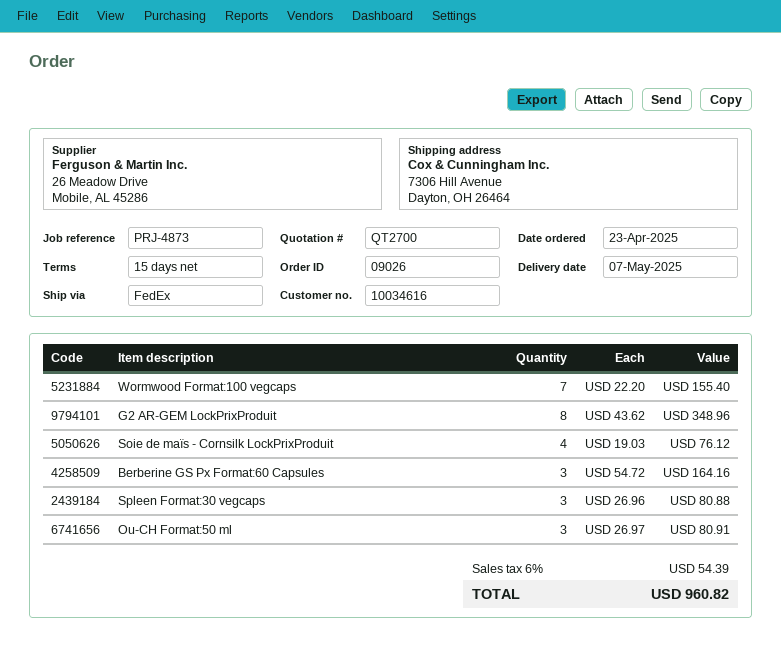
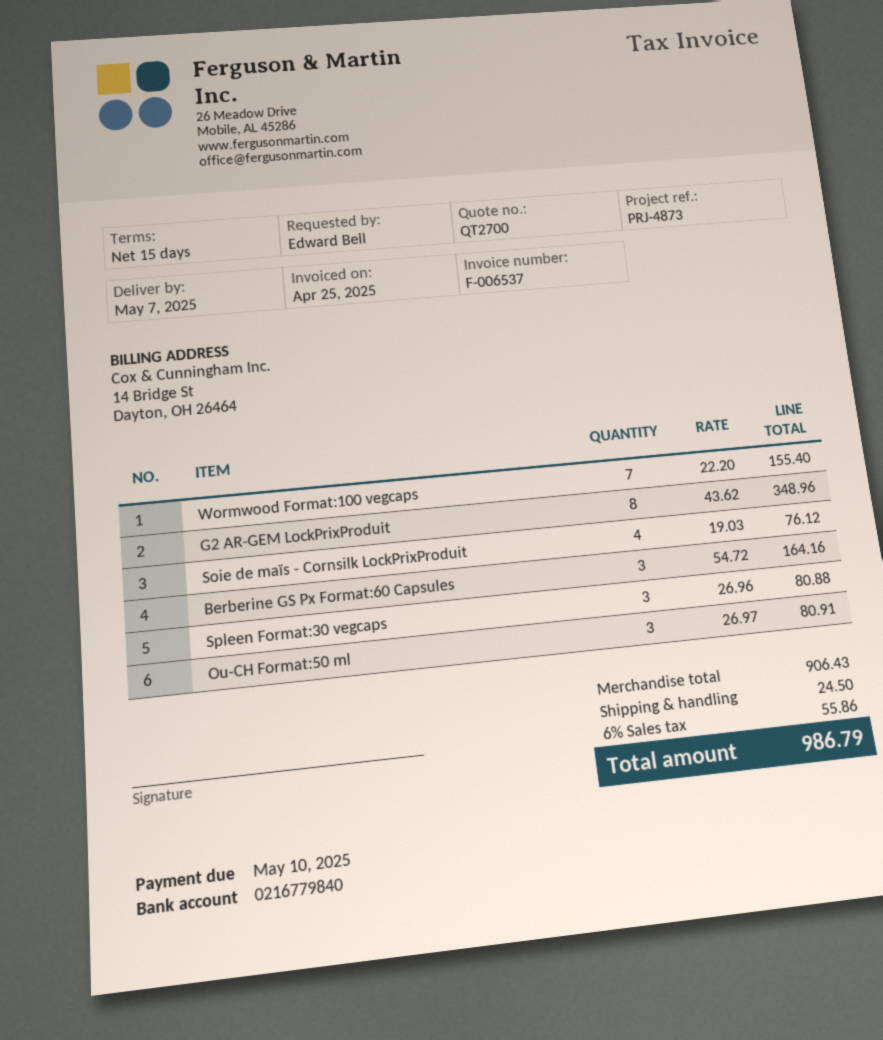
shipping: none -> 24.50
tax: 6% = 54.39 -> 6% = 55.86
total: 960.82 -> 986.79

